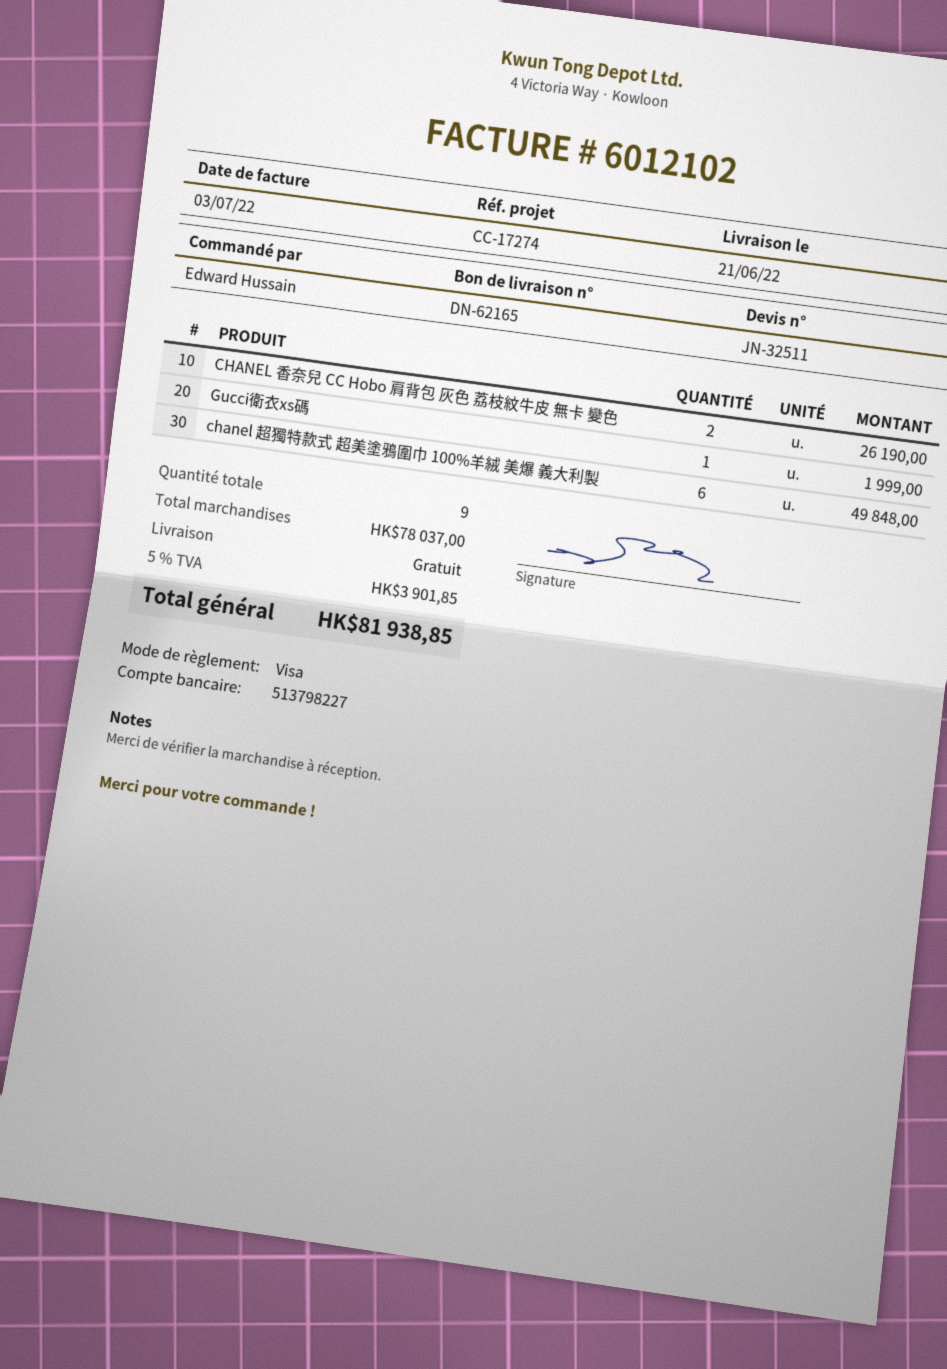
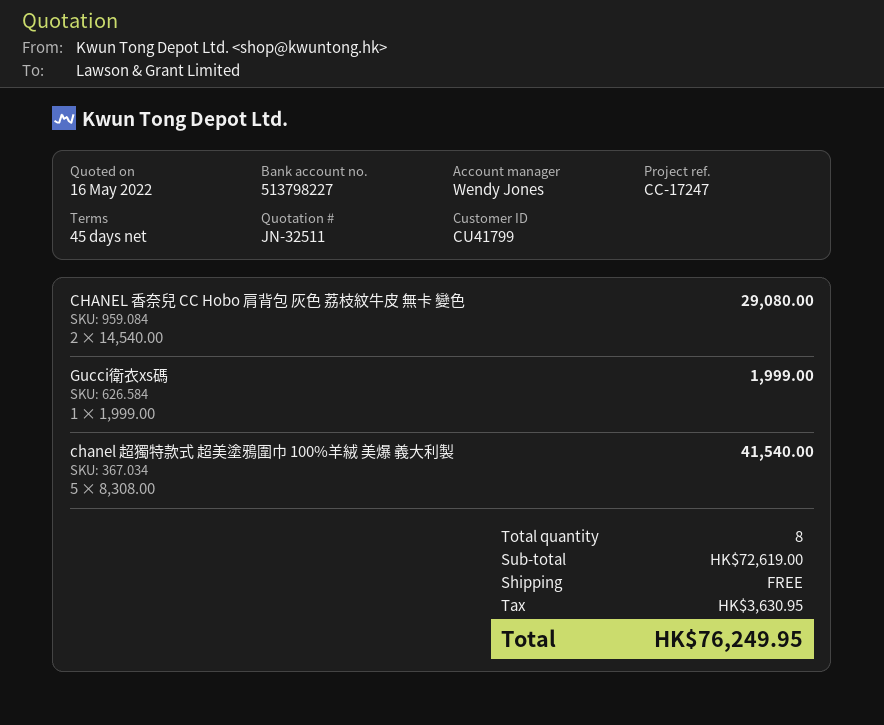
reference: CC-17274 -> CC-17247
CHANEL 香奈兒 CC Hobo 肩背包 灰色 荔枝紋牛皮 無卡 變色: 2 for 26190.00 -> 2 for 29080.00
chanel 超獨特款式 超美塗鴉圍巾 100%羊絨 美爆 義大利製: 6 for 49848.00 -> 5 for 41540.00
total quantity: 9 -> 8
subtotal: 78037.00 -> 72619.00
tax: 3901.85 -> 3630.95
total: 81938.85 -> 76249.95

